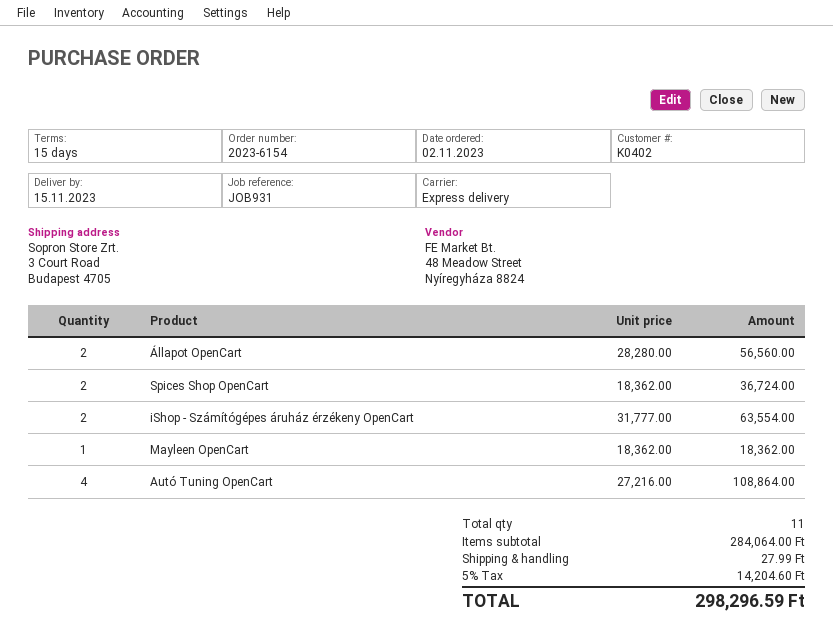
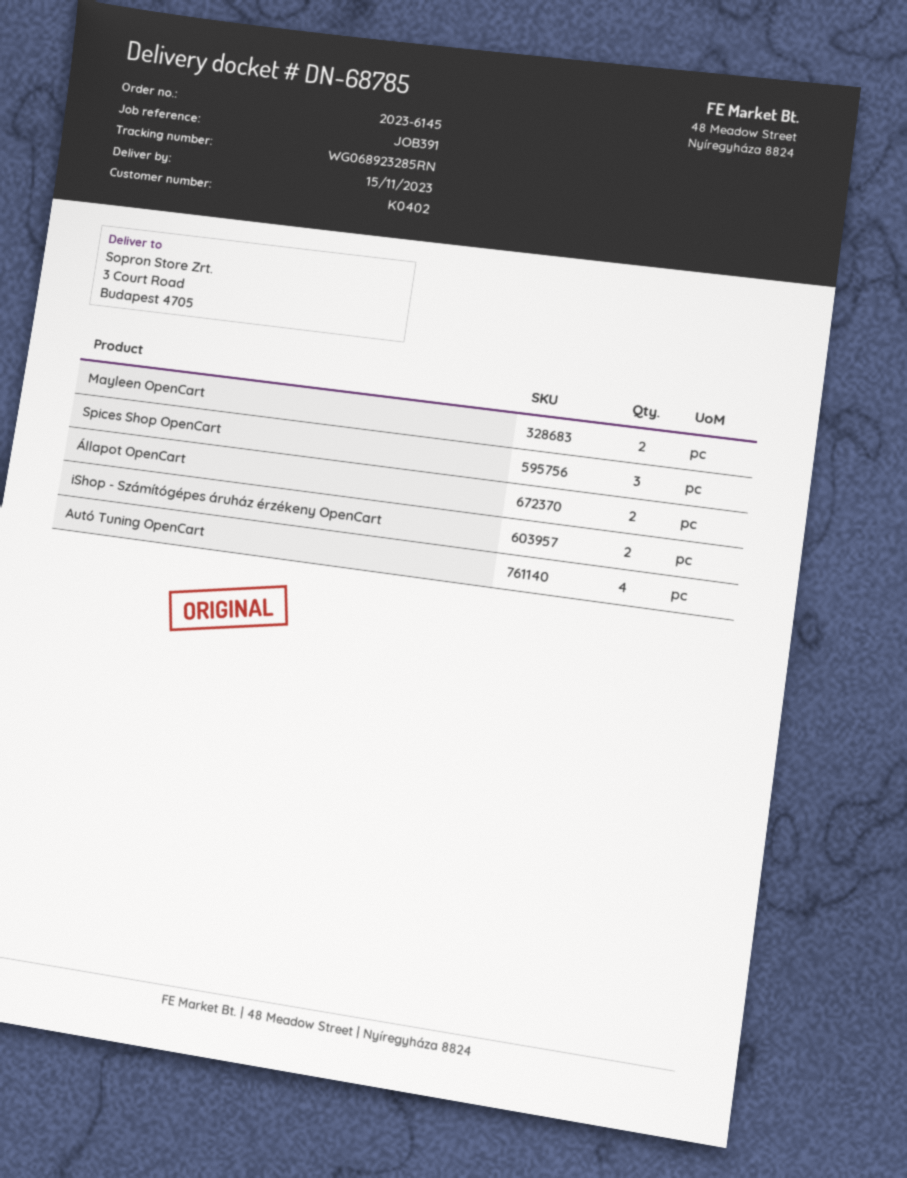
order number: 2023-6154 -> 2023-6145
reference: JOB931 -> JOB391
Spices Shop OpenCart: 2 -> 3
Mayleen OpenCart: 1 -> 2

